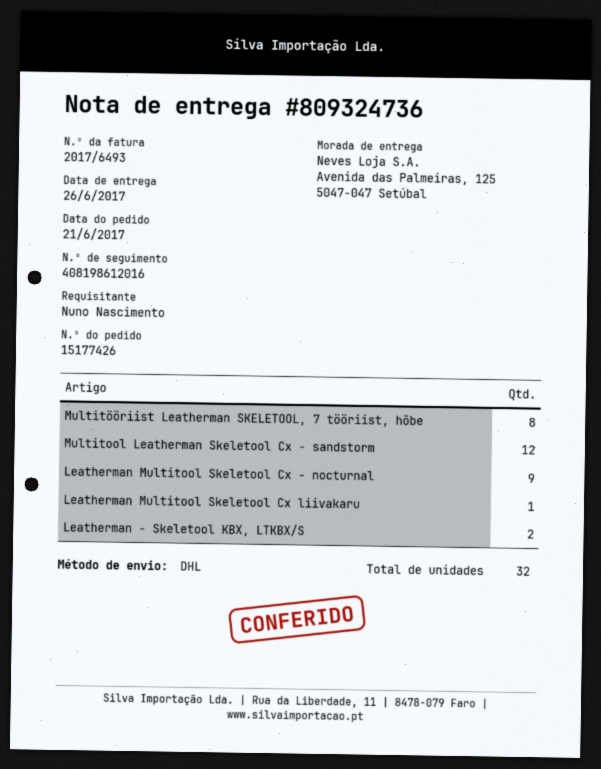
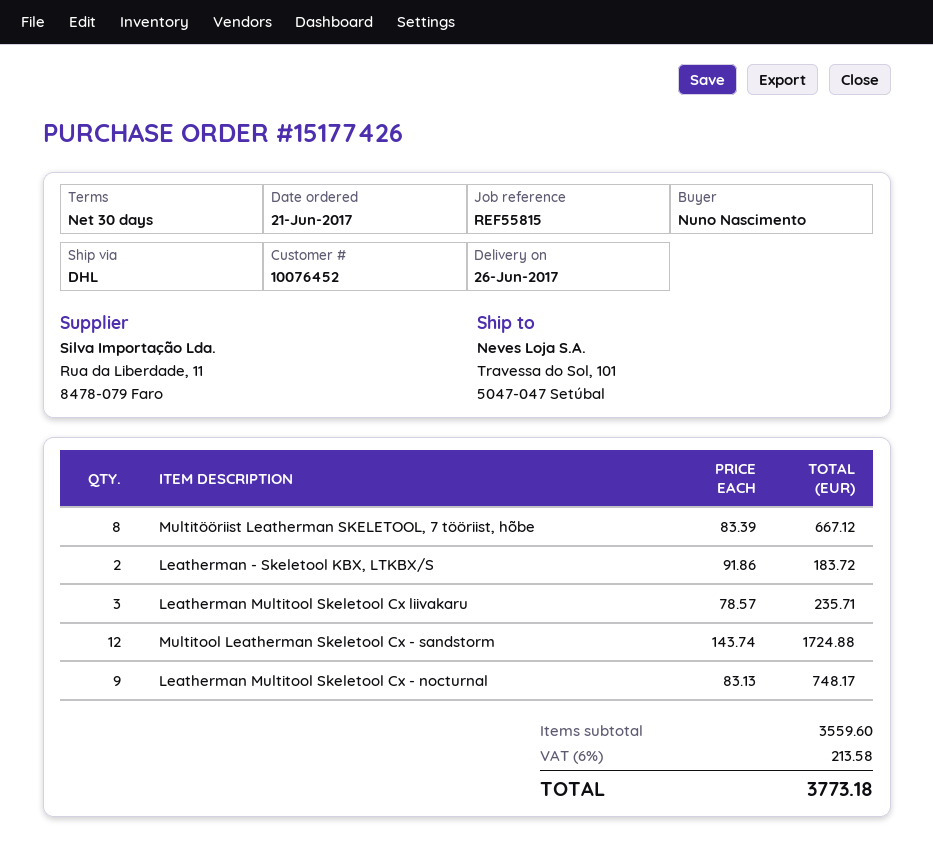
ship to: Avenida das Palmeiras, 125, 5047-047 Setúbal -> Travessa do Sol, 101, 5047-047 Setúbal
Leatherman Multitool Skeletool Cx liivakaru: 1 -> 3

